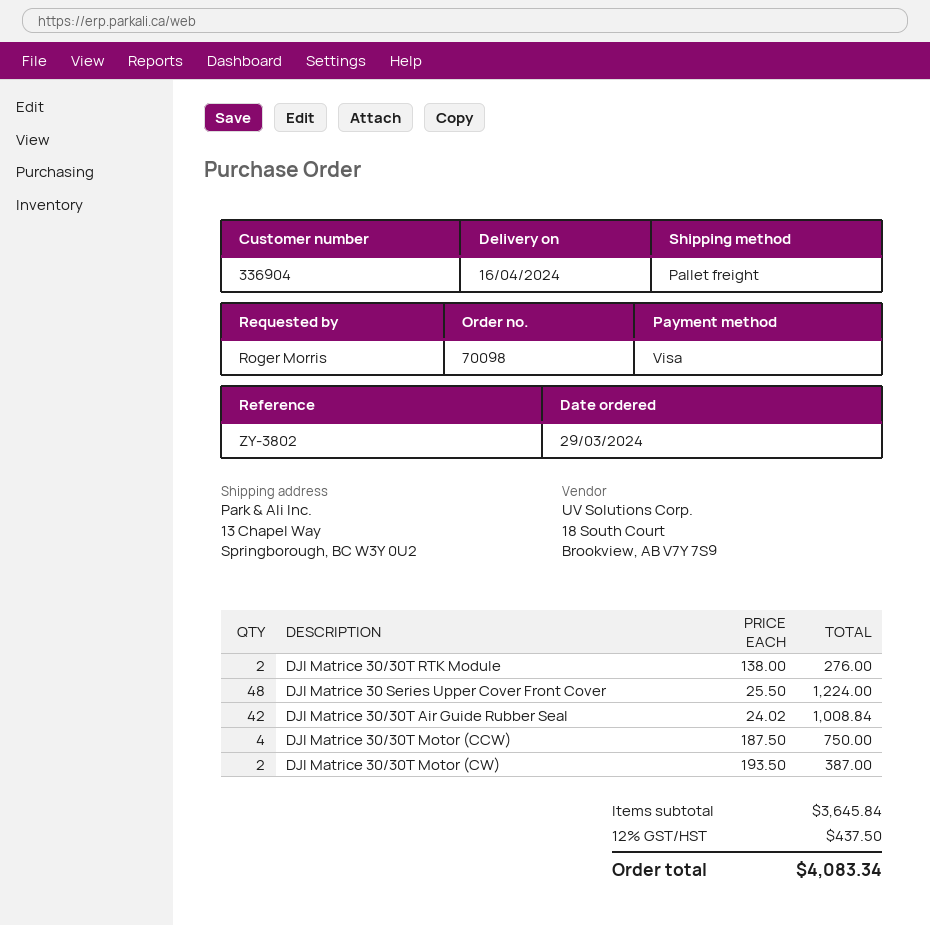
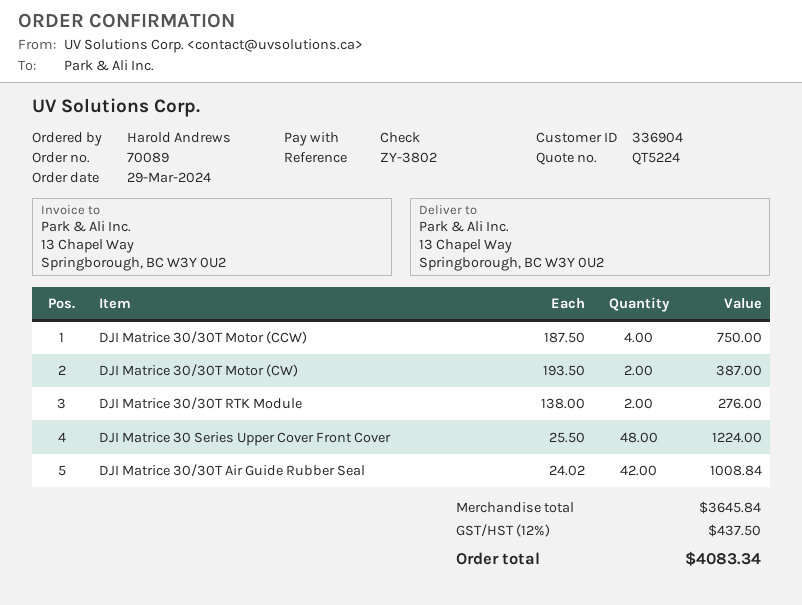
order number: 70098 -> 70089
ordered by: Roger Morris -> Harold Andrews
payment method: Visa -> cheque

